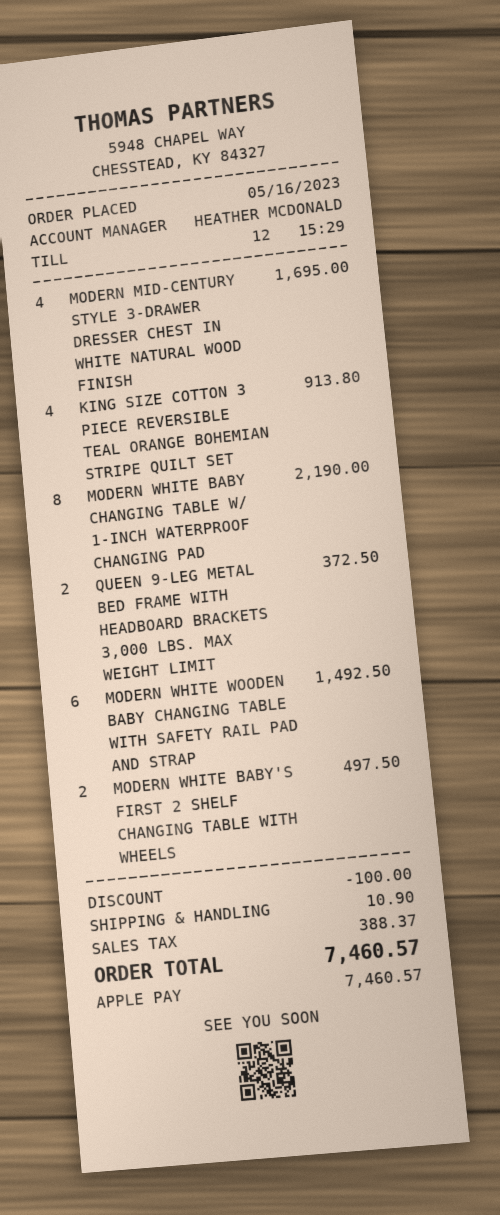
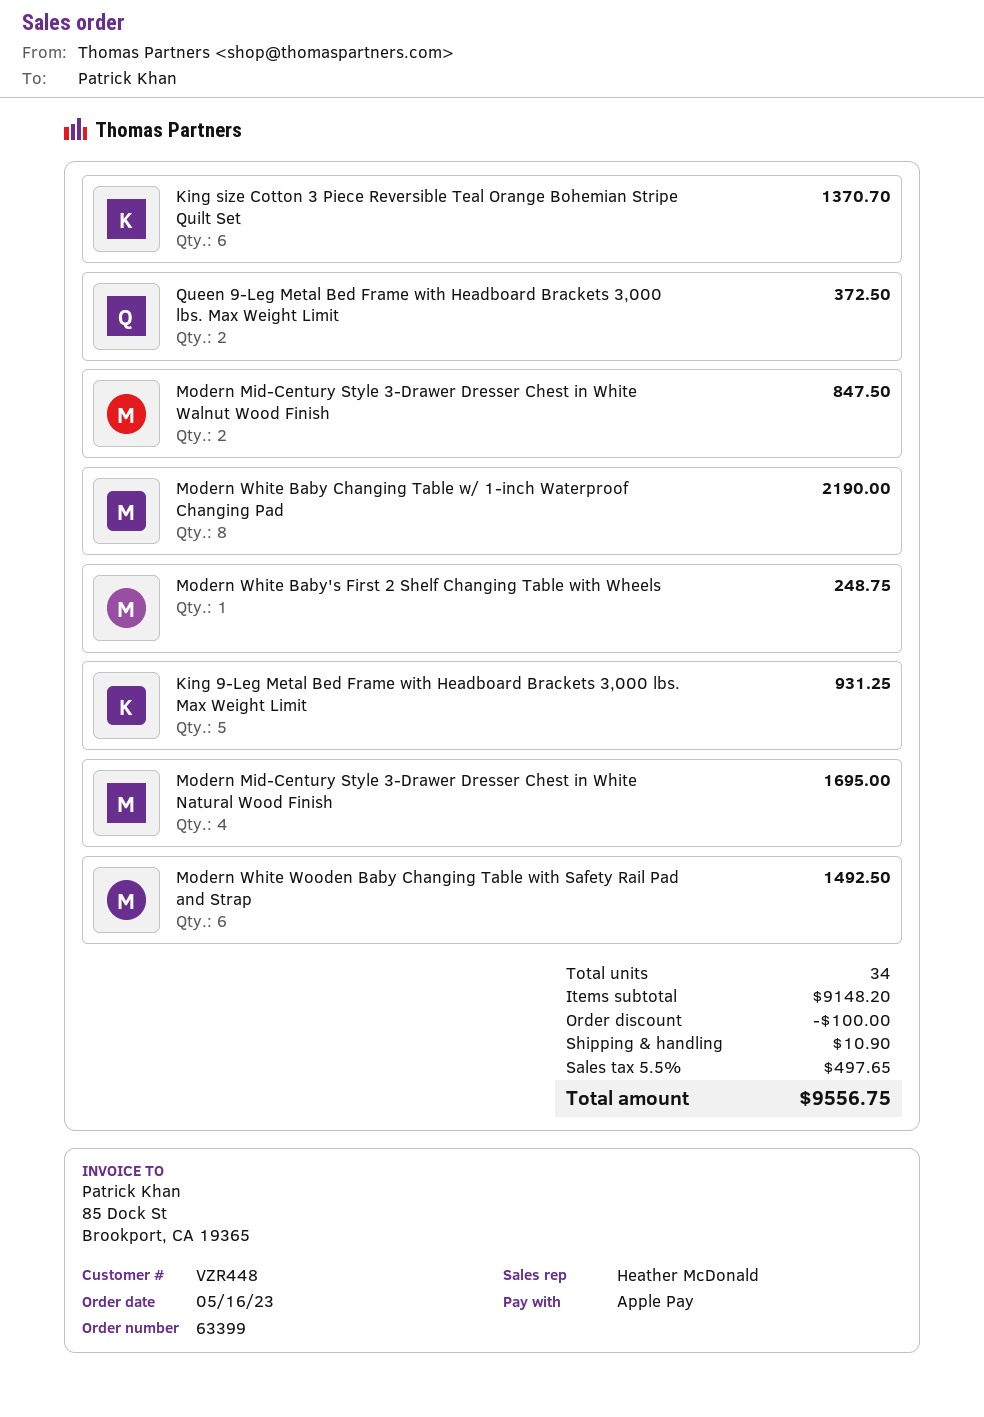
KING SIZE COTTON 3 PIECE REVERSIBLE TEAL ORANGE BOHEMIAN STRIPE QUILT SET: 4 for 913.80 -> 6 for 1370.70
MODERN WHITE BABY'S FIRST 2 SHELF CHANGING TABLE WITH WHEELS: 2 for 497.50 -> 1 for 248.75
Modern Mid-Century Style 3-Drawer Dresser Chest in White Walnut Wood Finish: none -> 2 for 847.50
King 9-Leg Metal Bed Frame with Headboard Brackets 3,000 lbs. Max Weight Limit: none -> 5 for 931.25
tax: 388.37 -> 497.65
total: 7460.57 -> 9556.75

